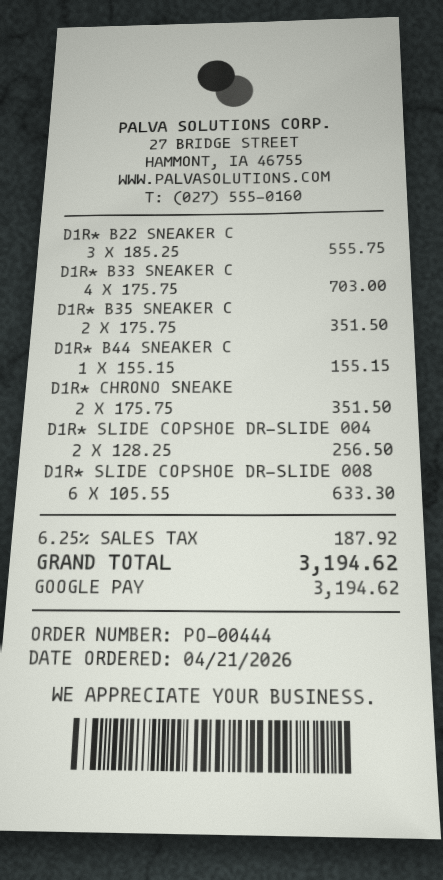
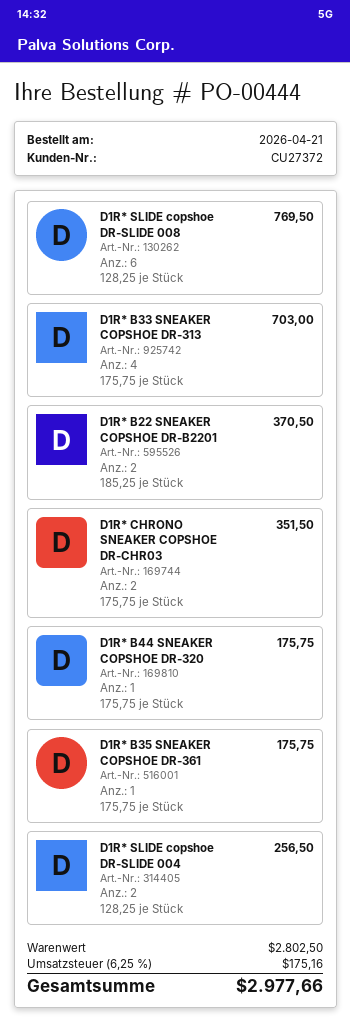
D1R* B22 SNEAKER C: 3 x 185.25 = 555.75 -> 2 x 185.25 = 370.50
D1R* B35 SNEAKER C: 2 x 175.75 = 351.50 -> 1 x 175.75 = 175.75
D1R* B44 SNEAKER C: 1 x 155.15 = 155.15 -> 1 x 175.75 = 175.75
D1R* SLIDE COPSHOE DR-SLIDE 008: 6 x 105.55 = 633.30 -> 6 x 128.25 = 769.50
tax: 6.25% = 187.92 -> 6.25% = 175.16
total: 3194.62 -> 2977.66

